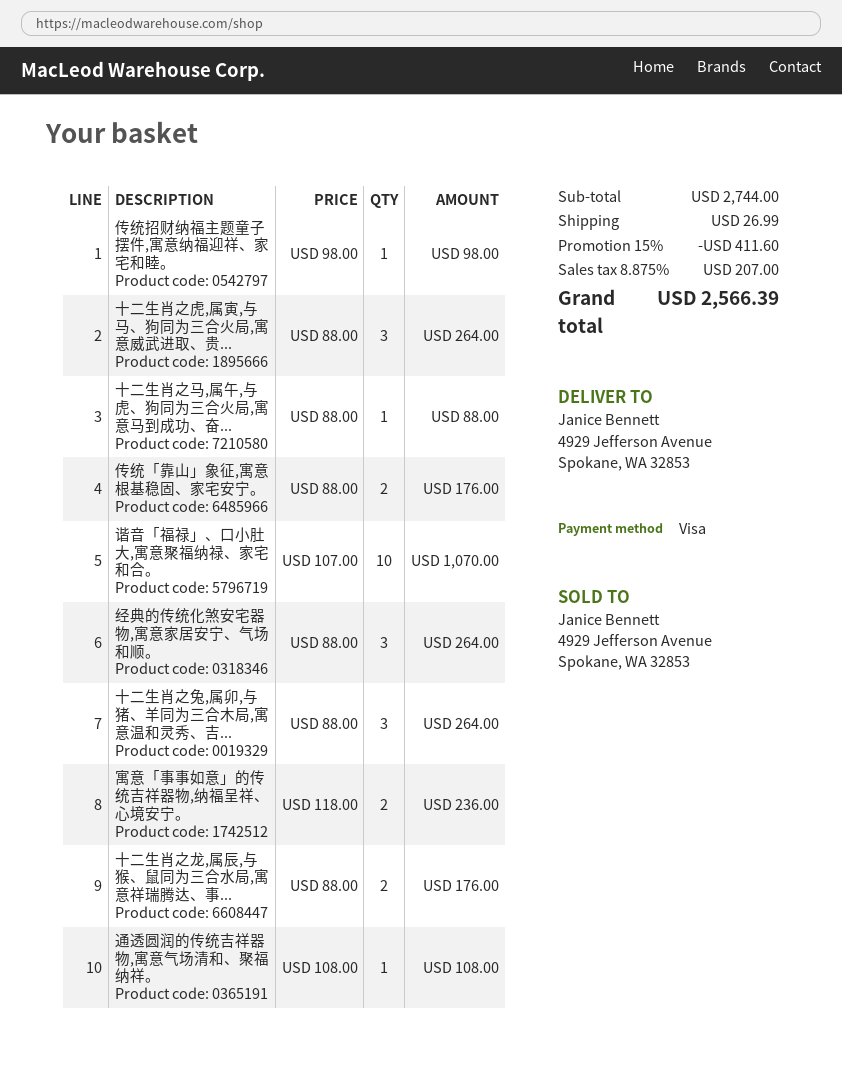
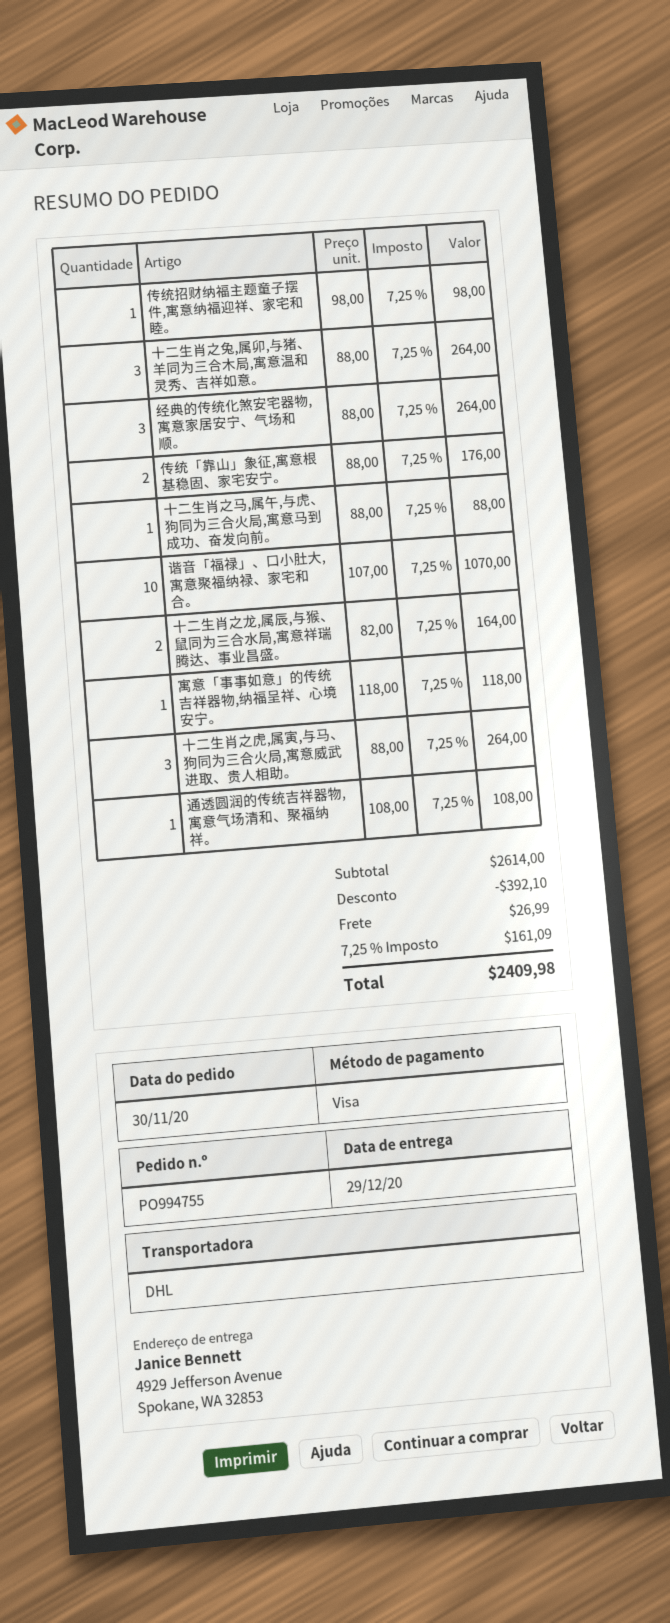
寓意「事事如意」的传统吉祥器物,纳福呈祥、心境安宁。: 2 x 118.00 = 236.00 -> 1 x 118.00 = 118.00
十二生肖之龙,属辰,与猴、鼠同为三合水局,寓意祥瑞腾达、事...: 2 x 88.00 = 176.00 -> 2 x 82.00 = 164.00
subtotal: 2744.00 -> 2614.00
discount: 411.60 -> 392.10
tax: 8.875% = 207.00 -> 7.25% = 161.09
total: 2566.39 -> 2409.98

